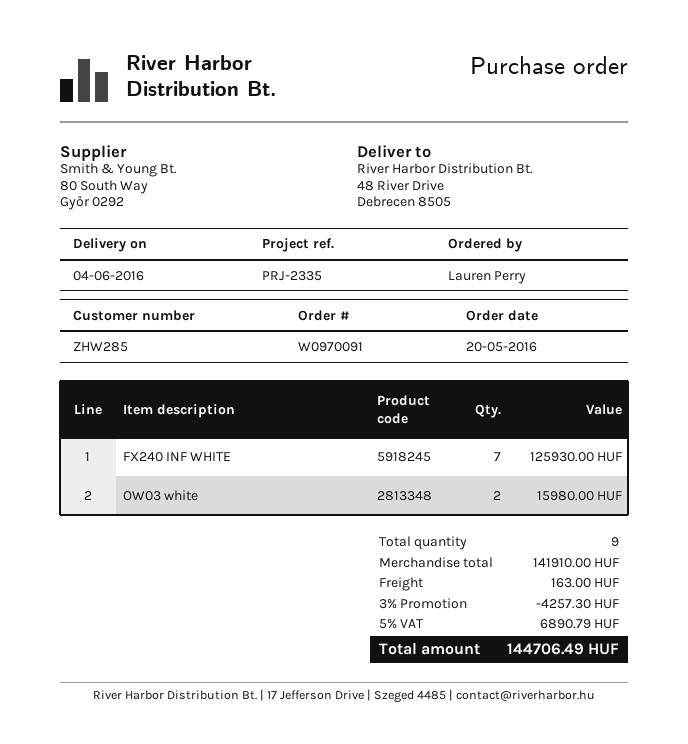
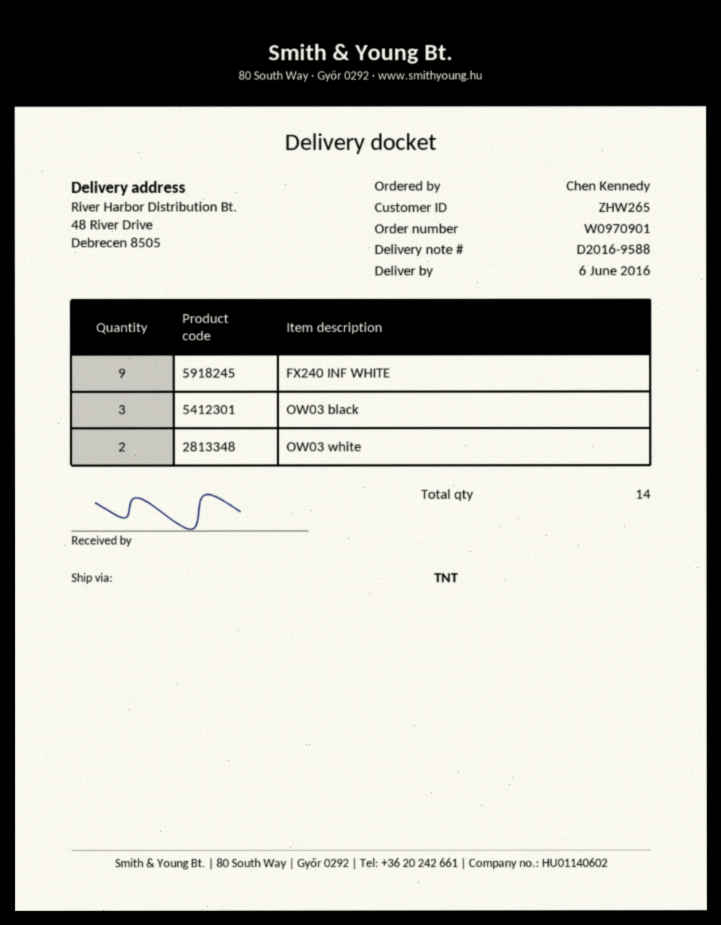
order number: W0970091 -> W0970901
delivery date: 2016-06-04 -> 2016-06-06
customer number: ZHW285 -> ZHW265
ordered by: Lauren Perry -> Chen Kennedy
FX240 INF WHITE: 7 -> 9
OW03 black: none -> 3
total quantity: 9 -> 14

